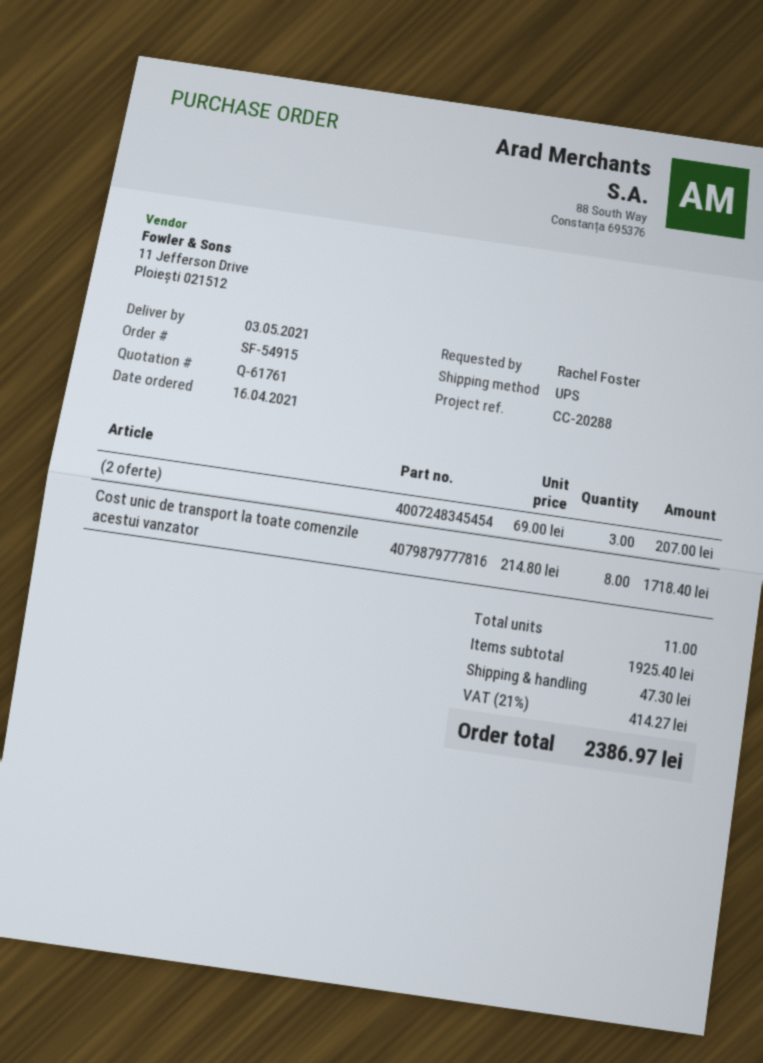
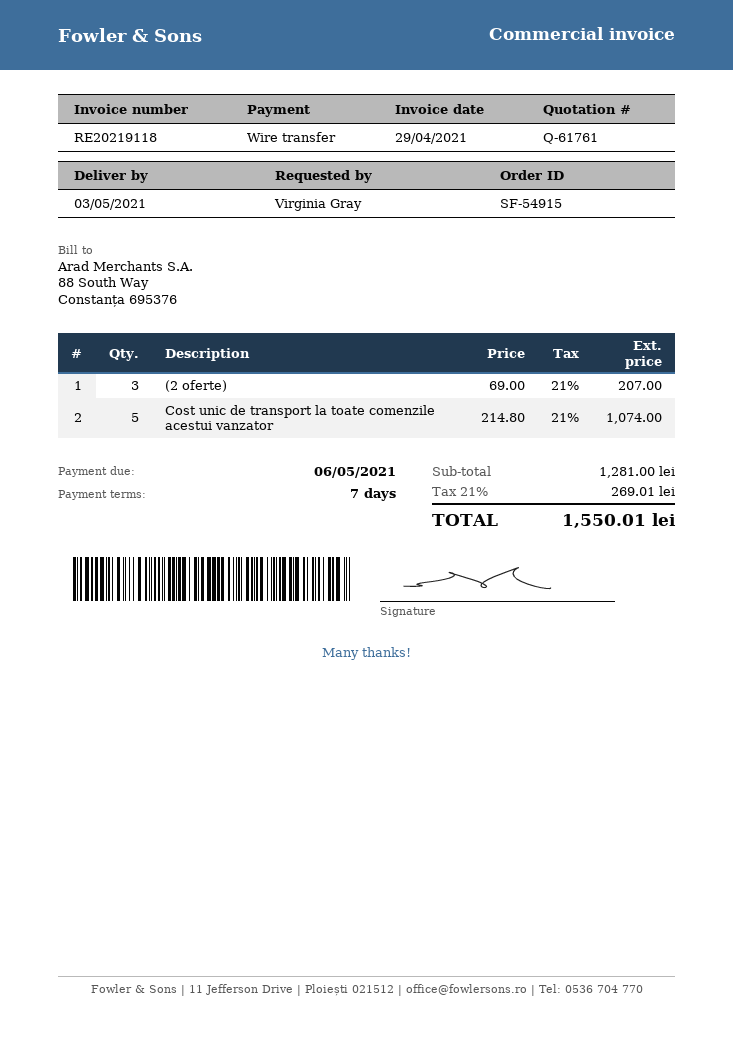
ordered by: Rachel Foster -> Virginia Gray
Cost unic de transport la toate comenzile acestui vanzator: 8 x 214.80 = 1718.40 -> 5 x 214.80 = 1074.00
subtotal: 1925.40 -> 1281.00
shipping: 47.30 -> none
tax: 21% = 414.27 -> 21% = 269.01
total: 2386.97 -> 1550.01

